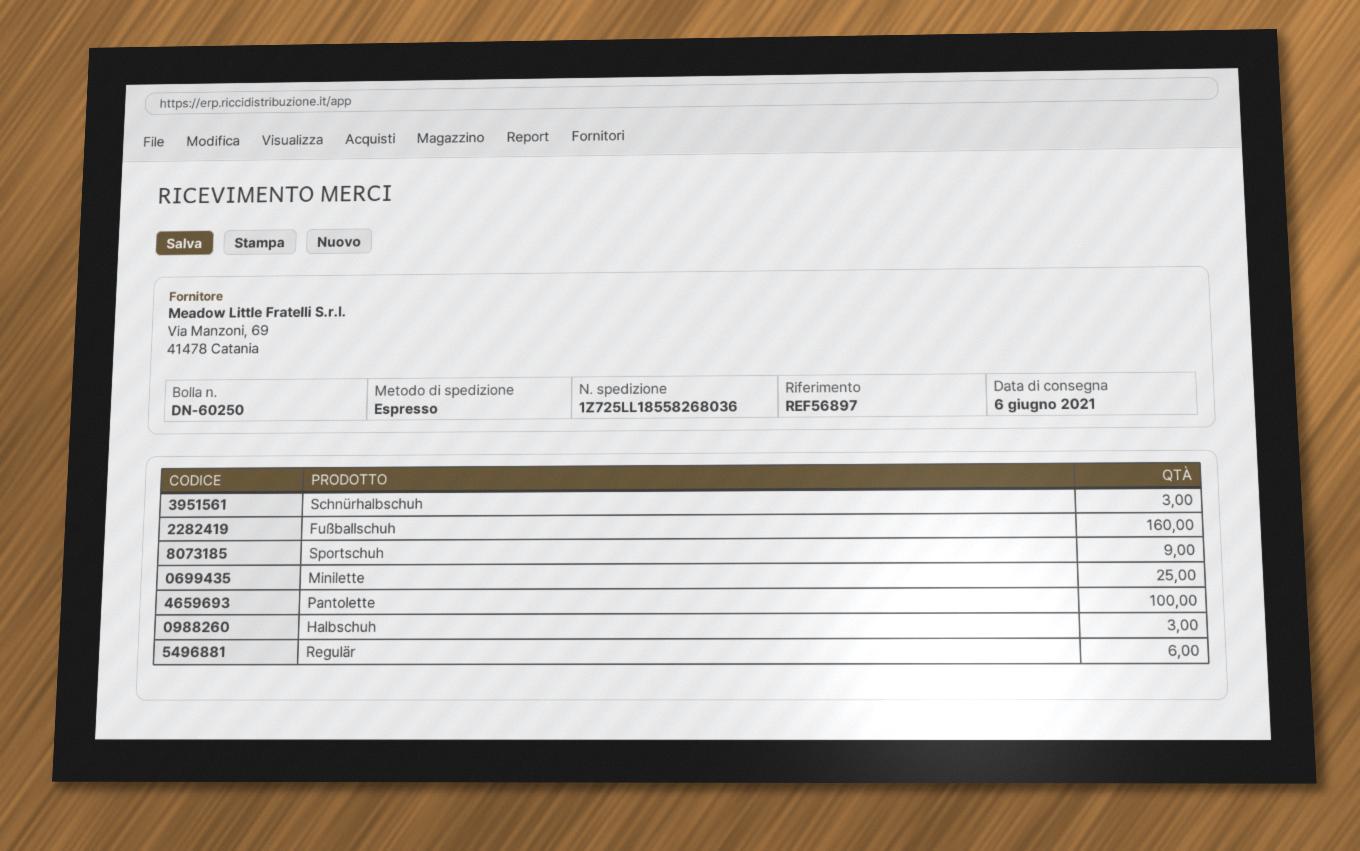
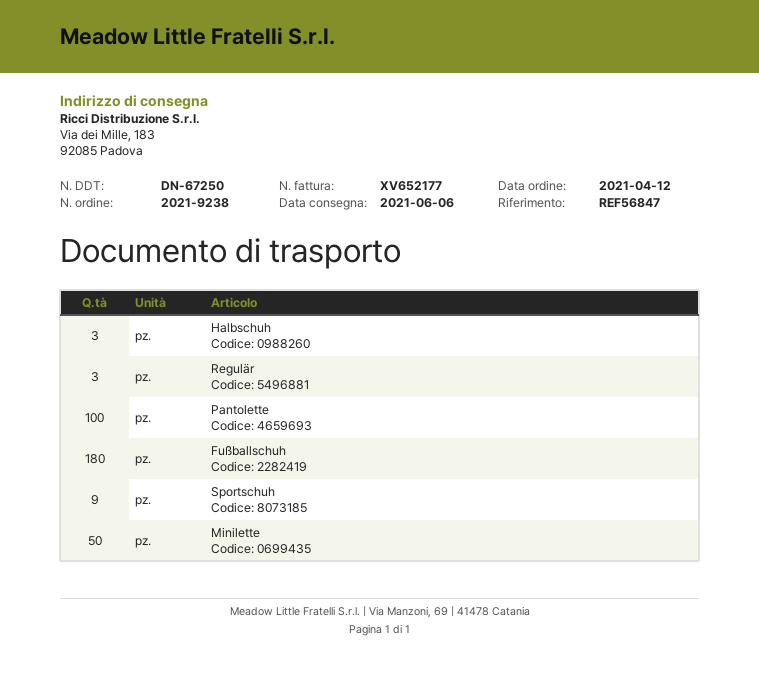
delivery note number: DN-60250 -> DN-67250
reference: REF56897 -> REF56847
Schnürhalbschuh: 3 -> none
Fußballschuh: 160 -> 180
Minilette: 25 -> 50
Regulär: 6 -> 3

